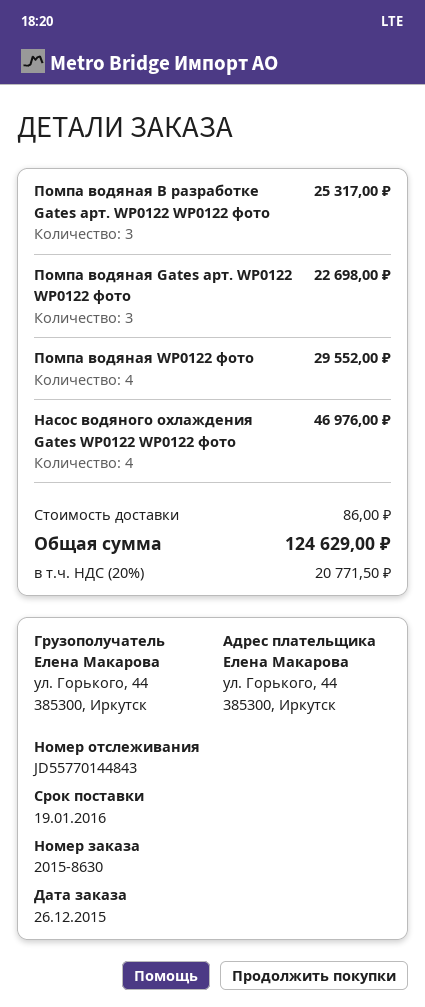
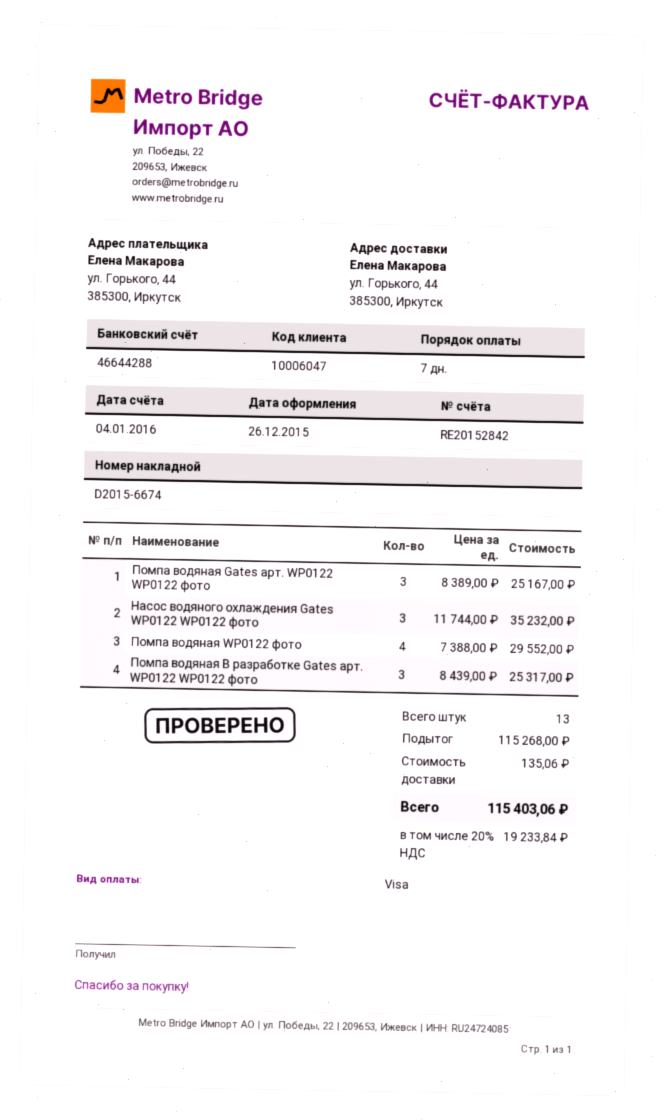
Помпа водяная Gates арт. WP0122 WP0122 фото: 3 for 22698.00 -> 3 for 25167.00
Насос водяного охлаждения Gates WP0122 WP0122 фото: 4 for 46976.00 -> 3 for 35232.00
shipping: 86.00 -> 135.06
tax: 20% = 20771.50 -> 20% = 19233.84
total: 124629.00 -> 115403.06

